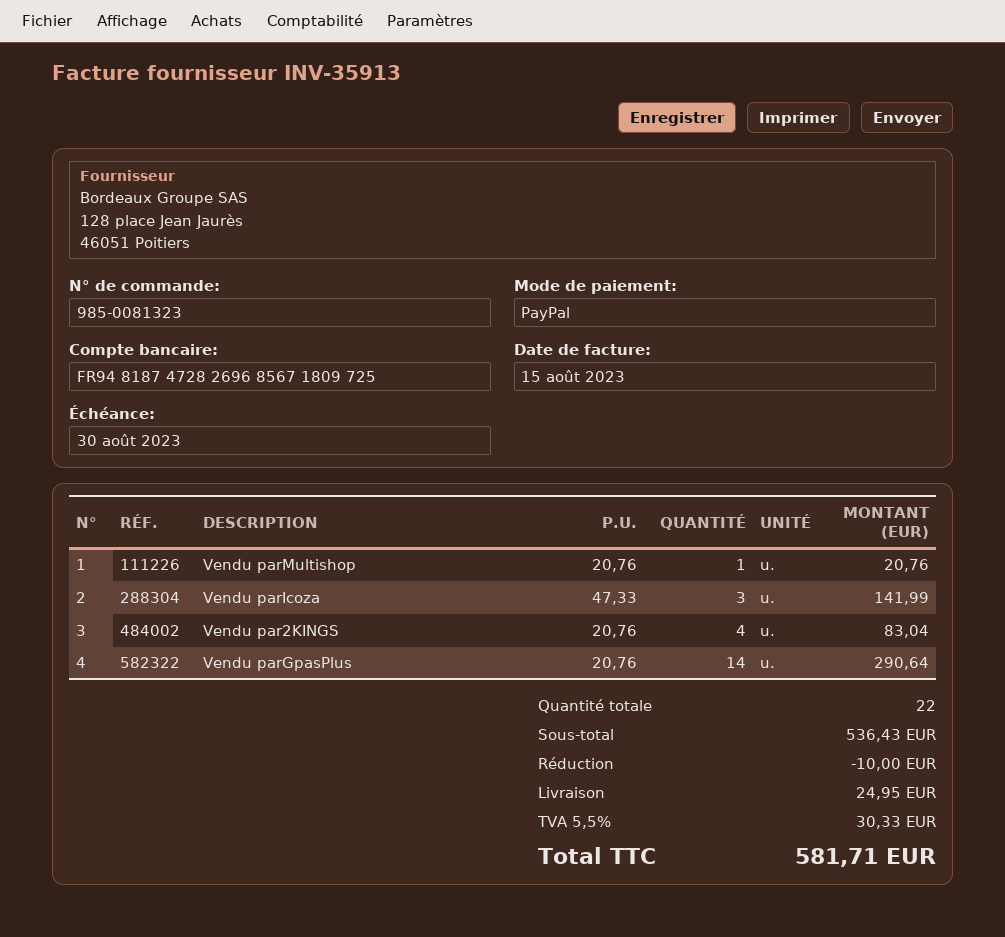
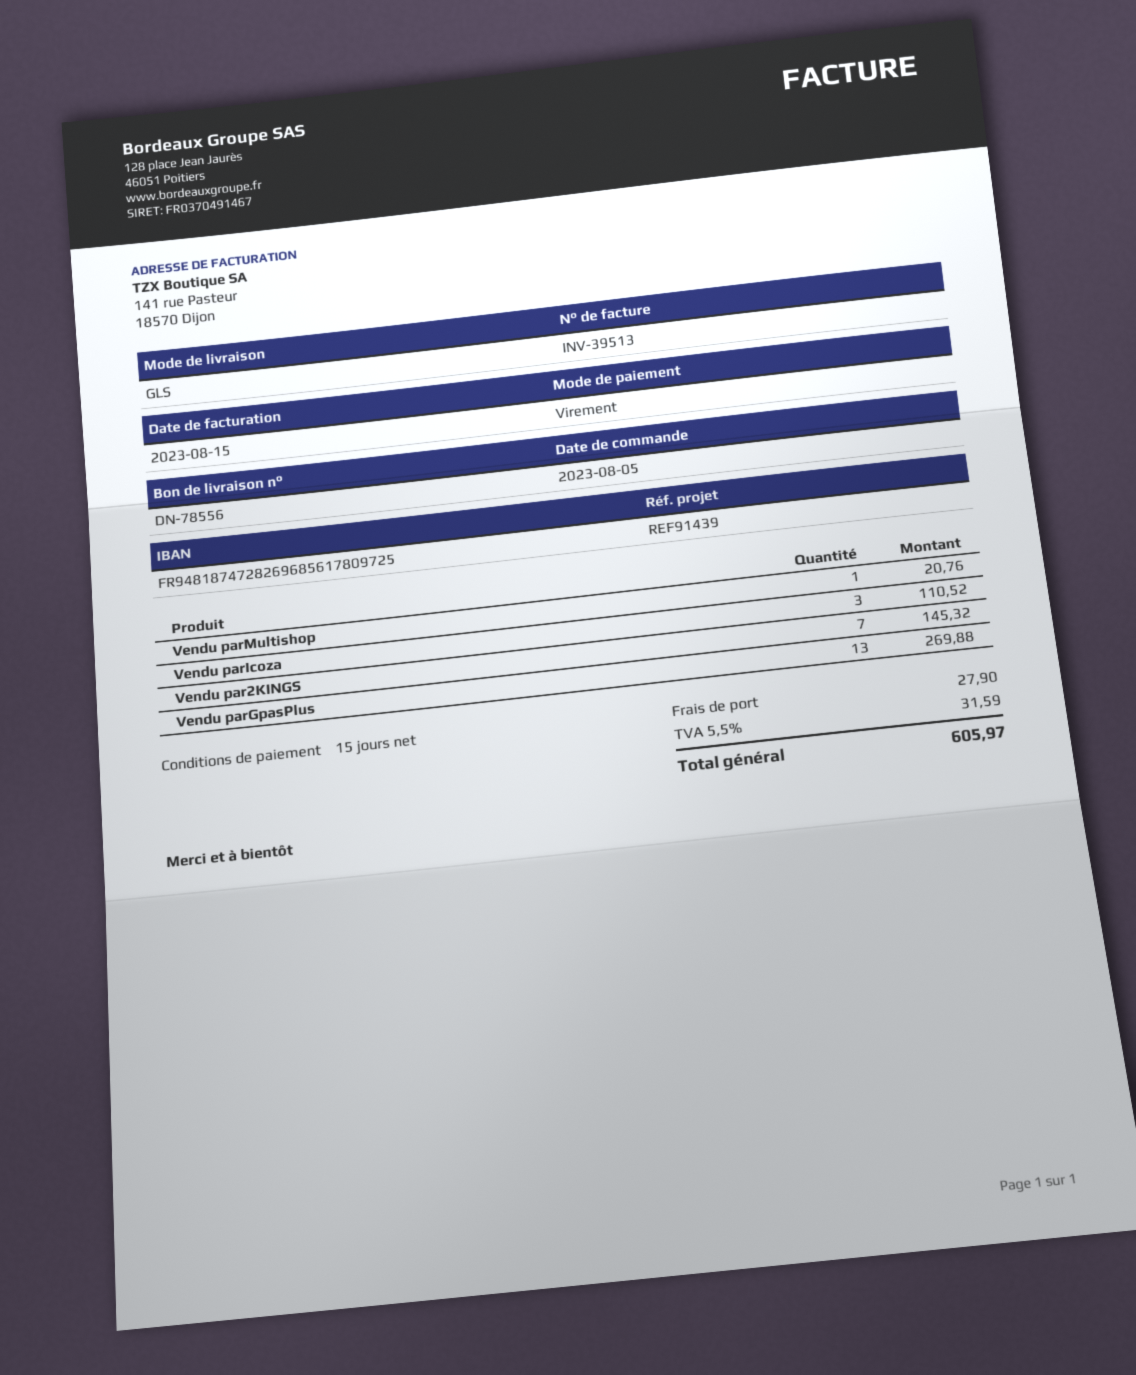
invoice number: INV-35913 -> INV-39513
payment method: PayPal -> bank transfer
bank account: FR9481874728269685671809725 -> FR9481874728269685617809725
Vendu parIcoza: 3 for 141.99 -> 3 for 110.52
Vendu par2KINGS: 4 for 83.04 -> 7 for 145.32
Vendu parGpasPlus: 14 for 290.64 -> 13 for 269.88
discount: 10.00 -> none
shipping: 24.95 -> 27.90
tax: 5.5% = 30.33 -> 5.5% = 31.59
total: 581.71 -> 605.97

